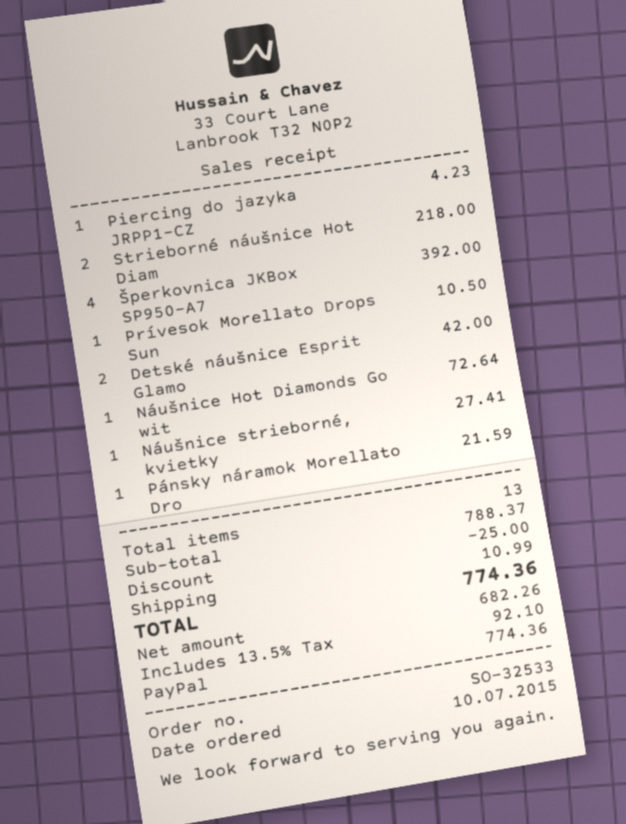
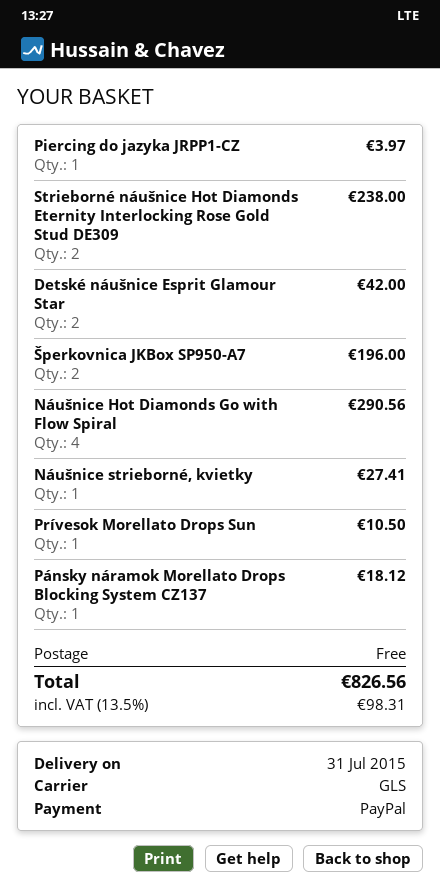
Piercing do jazyka JRPP1-CZ: 1 for 4.23 -> 1 for 3.97
Strieborné náušnice Hot Diam: 2 for 218.00 -> 2 for 238.00
Šperkovnica JKBox SP950-A7: 4 for 392.00 -> 2 for 196.00
Náušnice Hot Diamonds Go wit: 1 for 72.64 -> 4 for 290.56
Pánsky náramok Morellato Dro: 1 for 21.59 -> 1 for 18.12
discount: 25.00 -> none
shipping: 10.99 -> 0.00
tax: 13.5% = 92.10 -> 13.5% = 98.31
total: 774.36 -> 826.56

